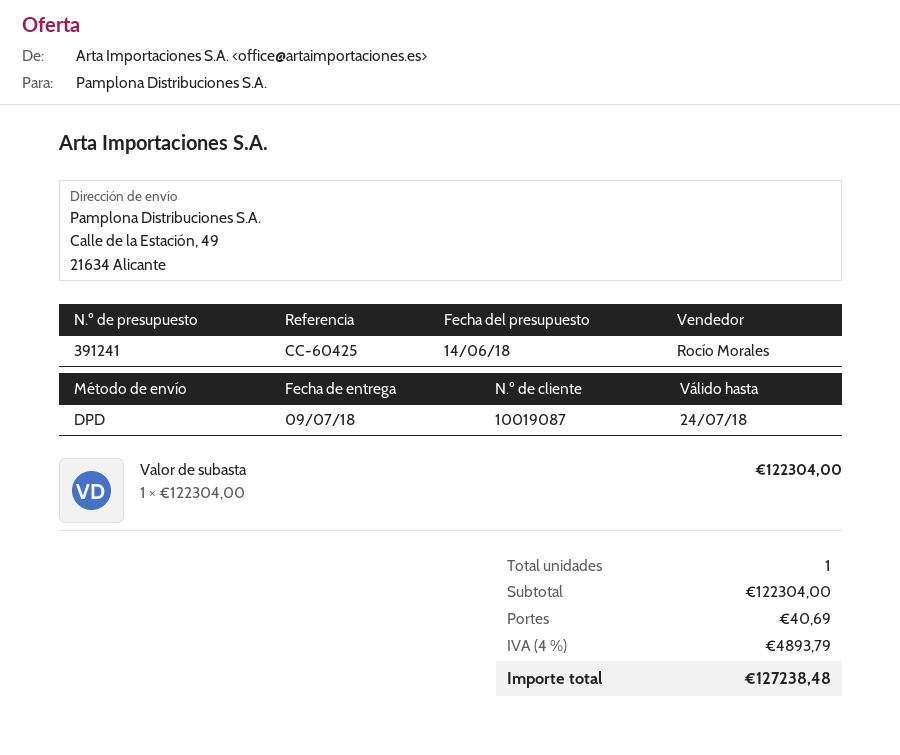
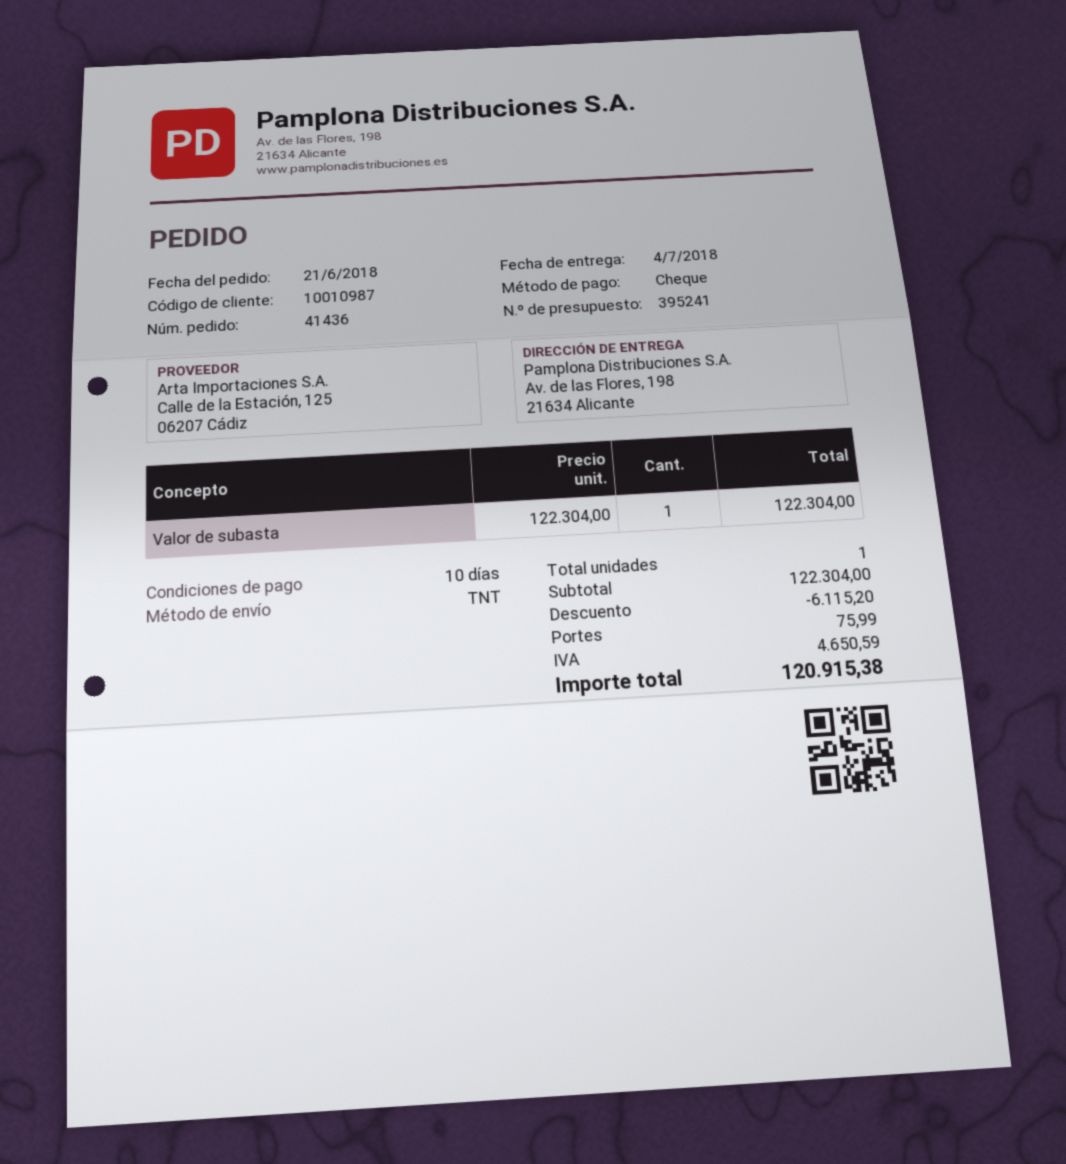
quote number: 391241 -> 395241
delivery date: 2018-07-09 -> 2018-07-04
customer number: 10019087 -> 10010987
shipping method: DPD -> TNT
ship to: Calle de la Estación, 49, 21634 Alicante -> Av. de las Flores, 198, 21634 Alicante
discount: none -> 6115.20
shipping: 40.69 -> 75.99
tax: 4893.79 -> 4650.59
total: 127238.48 -> 120915.38

